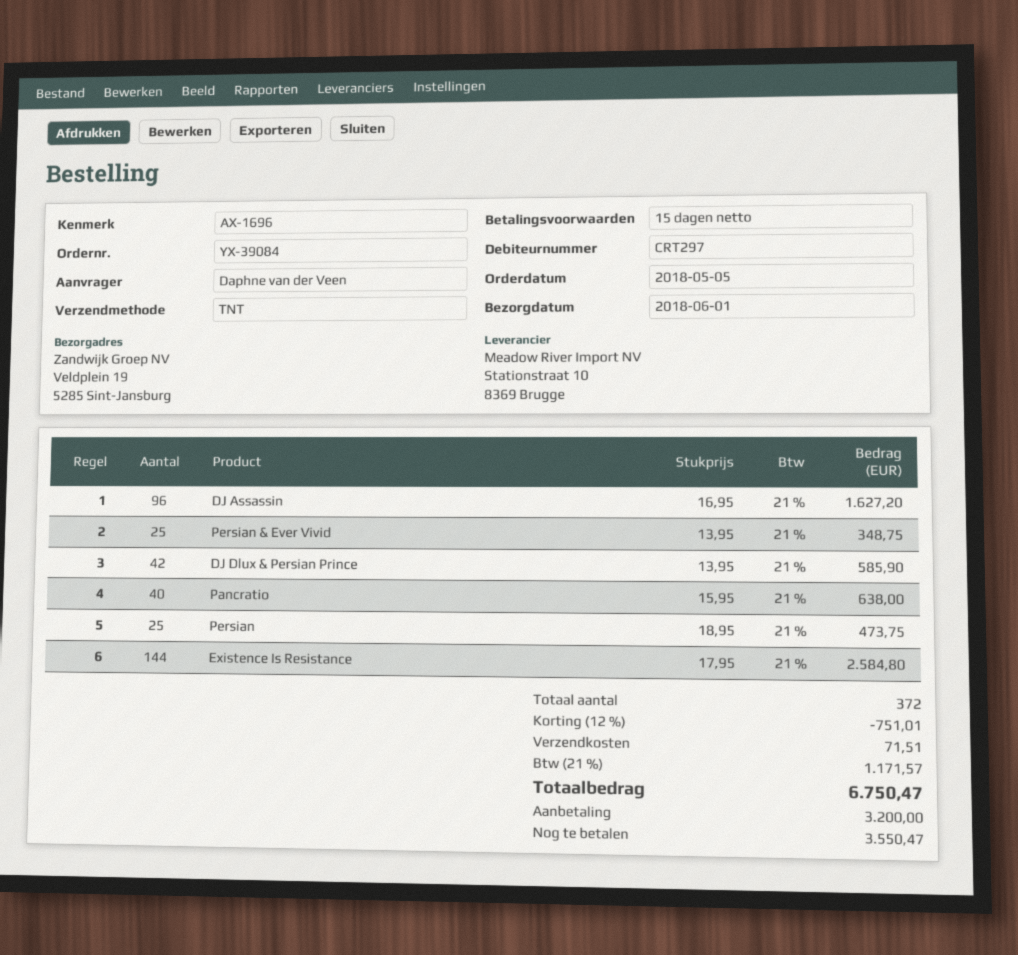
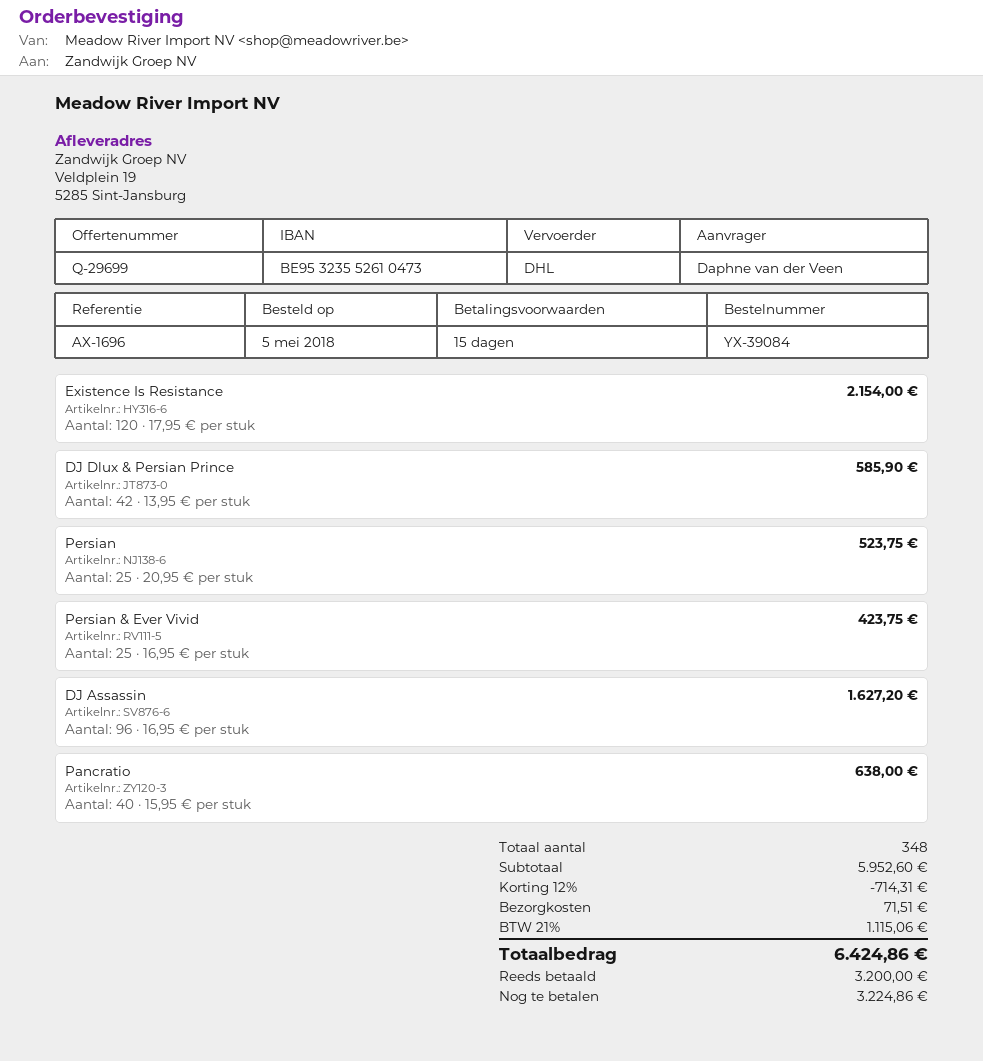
shipping method: TNT -> DHL
Persian & Ever Vivid: 25 x 13.95 = 348.75 -> 25 x 16.95 = 423.75
Persian: 25 x 18.95 = 473.75 -> 25 x 20.95 = 523.75
Existence Is Resistance: 144 x 17.95 = 2584.80 -> 120 x 17.95 = 2154.00
total quantity: 372 -> 348
discount: 12% = 751.01 -> 12% = 714.31
tax: 21% = 1171.57 -> 21% = 1115.06
total: 6750.47 -> 6424.86
balance: 3550.47 -> 3224.86

